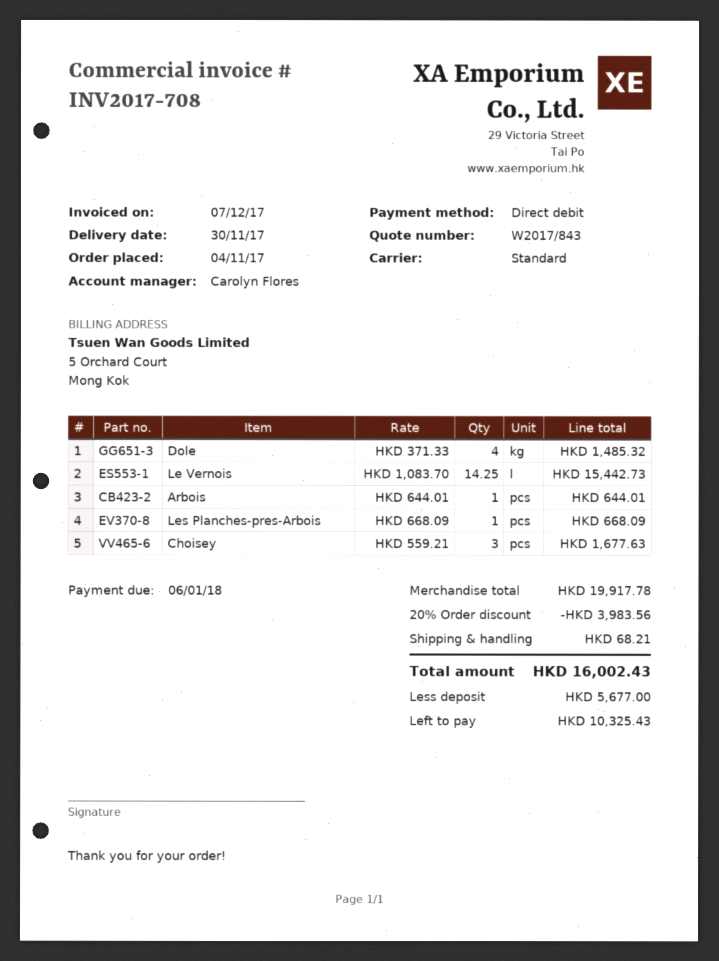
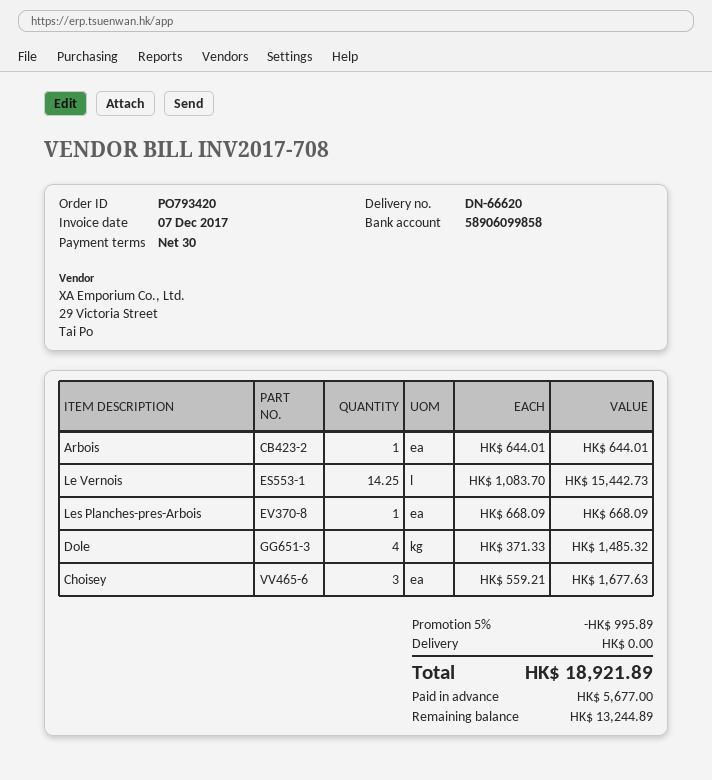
discount: 20% = 3983.56 -> 5% = 995.89
shipping: 68.21 -> 0.00
total: 16002.43 -> 18921.89
balance: 10325.43 -> 13244.89

